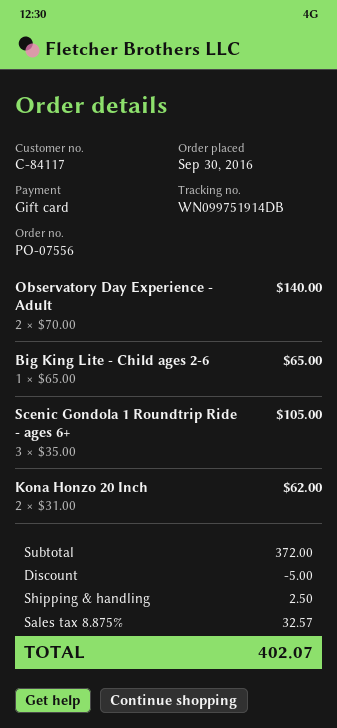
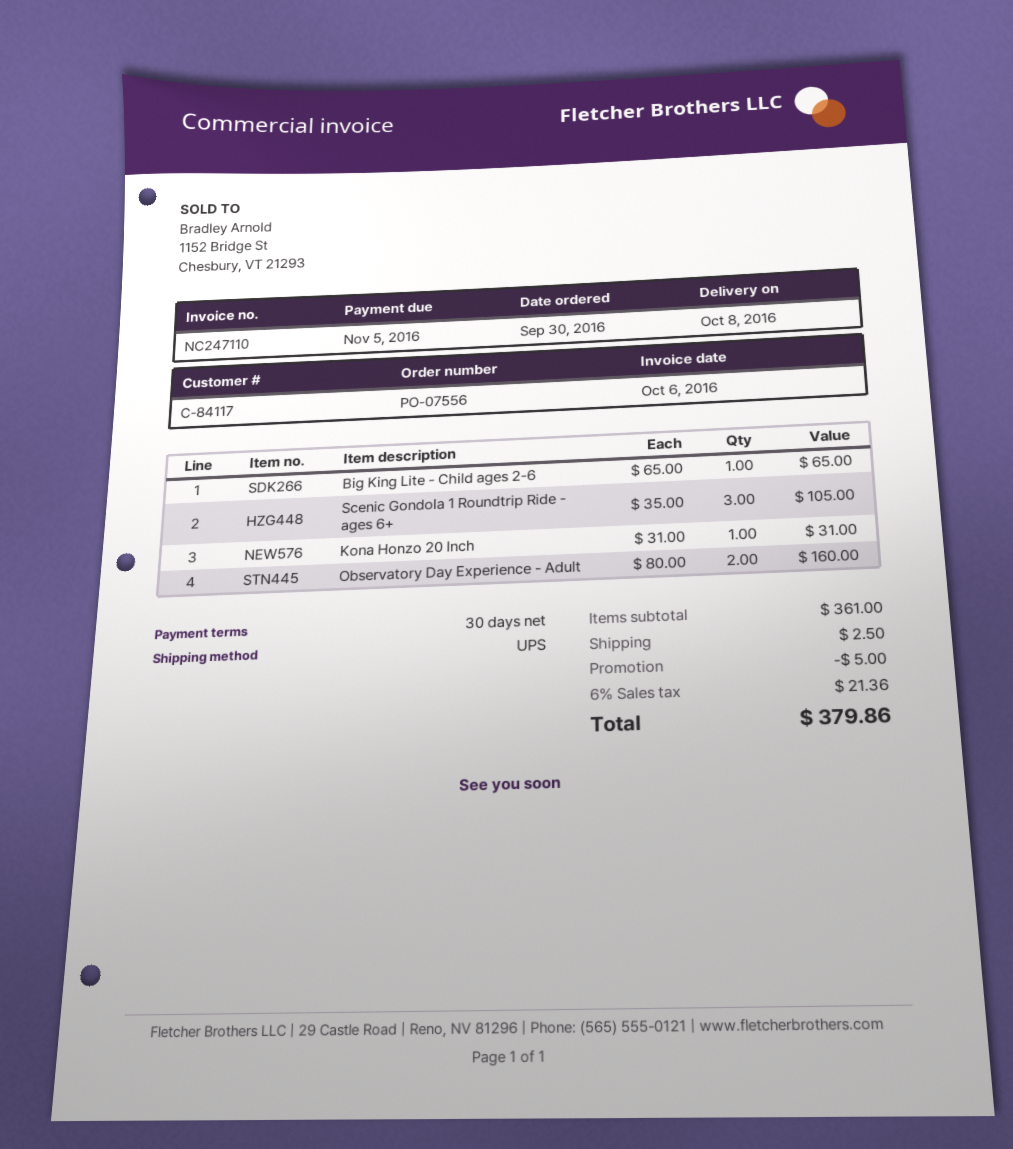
Observatory Day Experience - Adult: 2 x 70.00 = 140.00 -> 2 x 80.00 = 160.00
Kona Honzo 20 Inch: 2 x 31.00 = 62.00 -> 1 x 31.00 = 31.00
subtotal: 372.00 -> 361.00
tax: 8.875% = 32.57 -> 6% = 21.36
total: 402.07 -> 379.86

